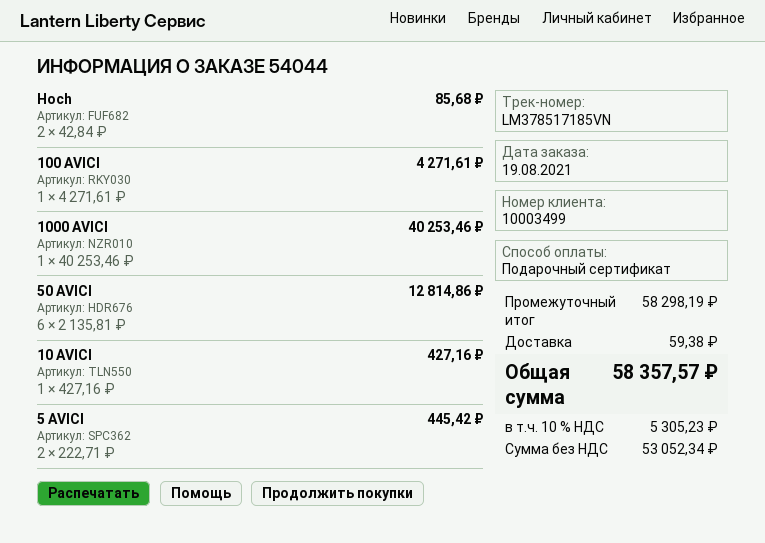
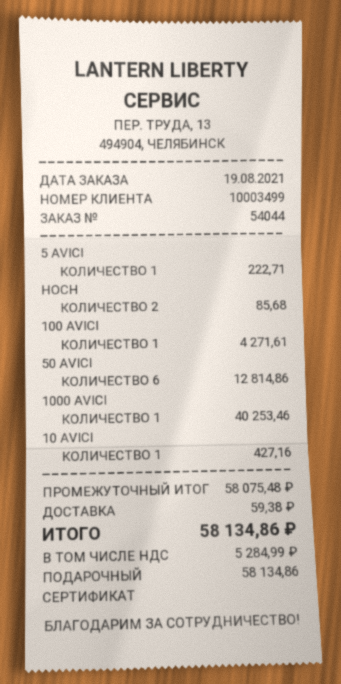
5 AVICI: 2 for 445.42 -> 1 for 222.71
subtotal: 58298.19 -> 58075.48
tax: 5305.23 -> 5284.99
total: 58357.57 -> 58134.86

